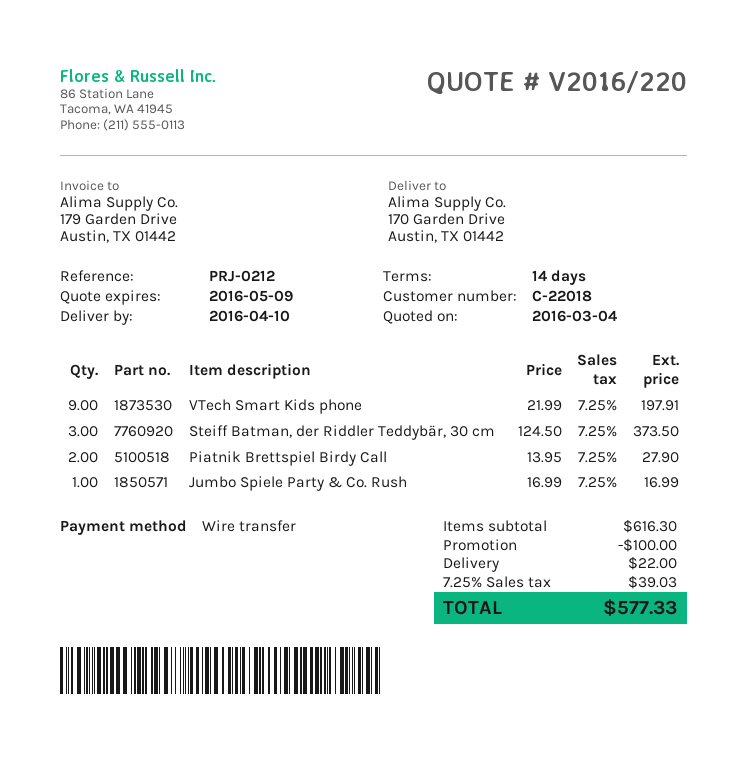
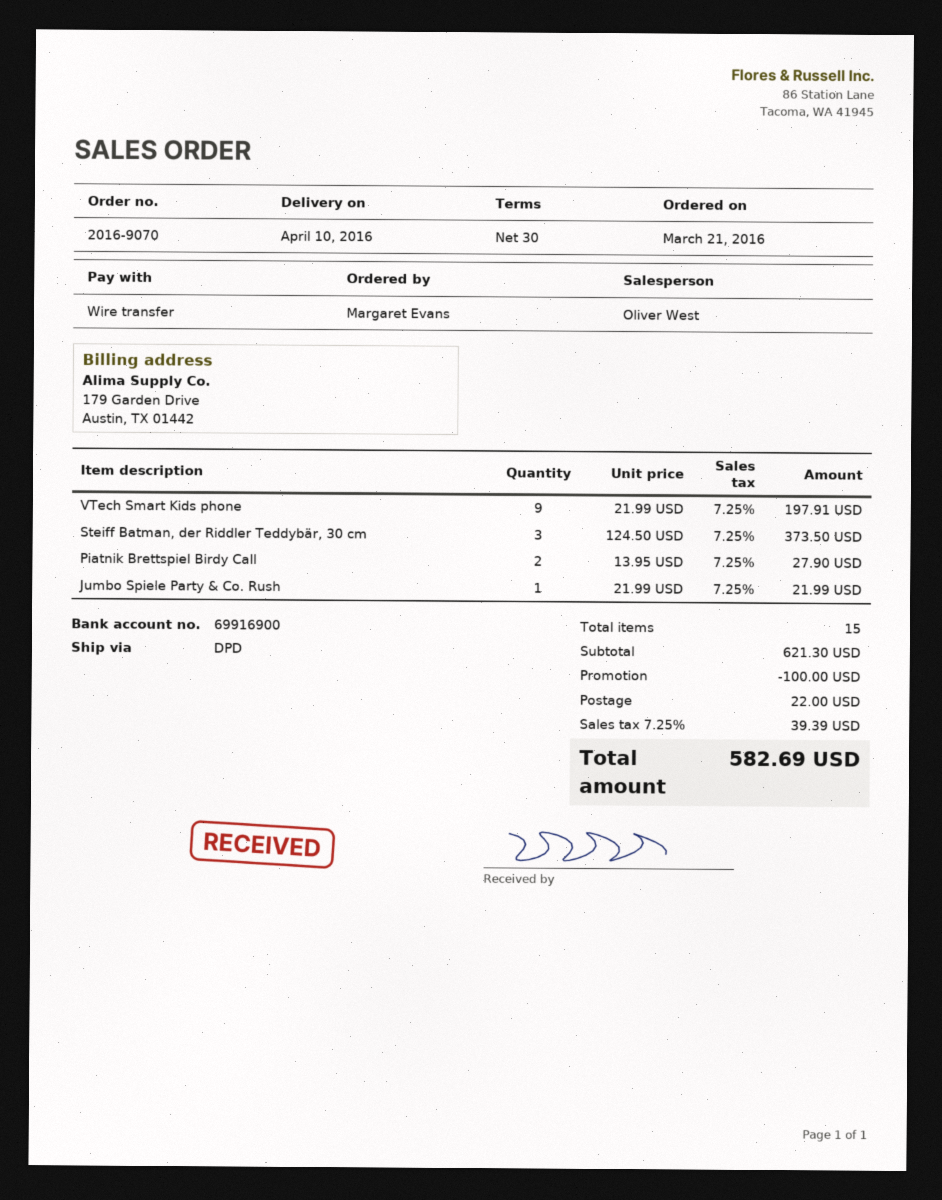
payment terms: 14 days -> 30 days
Jumbo Spiele Party & Co. Rush: 1 x 16.99 = 16.99 -> 1 x 21.99 = 21.99
subtotal: 616.30 -> 621.30
tax: 7.25% = 39.03 -> 7.25% = 39.39
total: 577.33 -> 582.69

